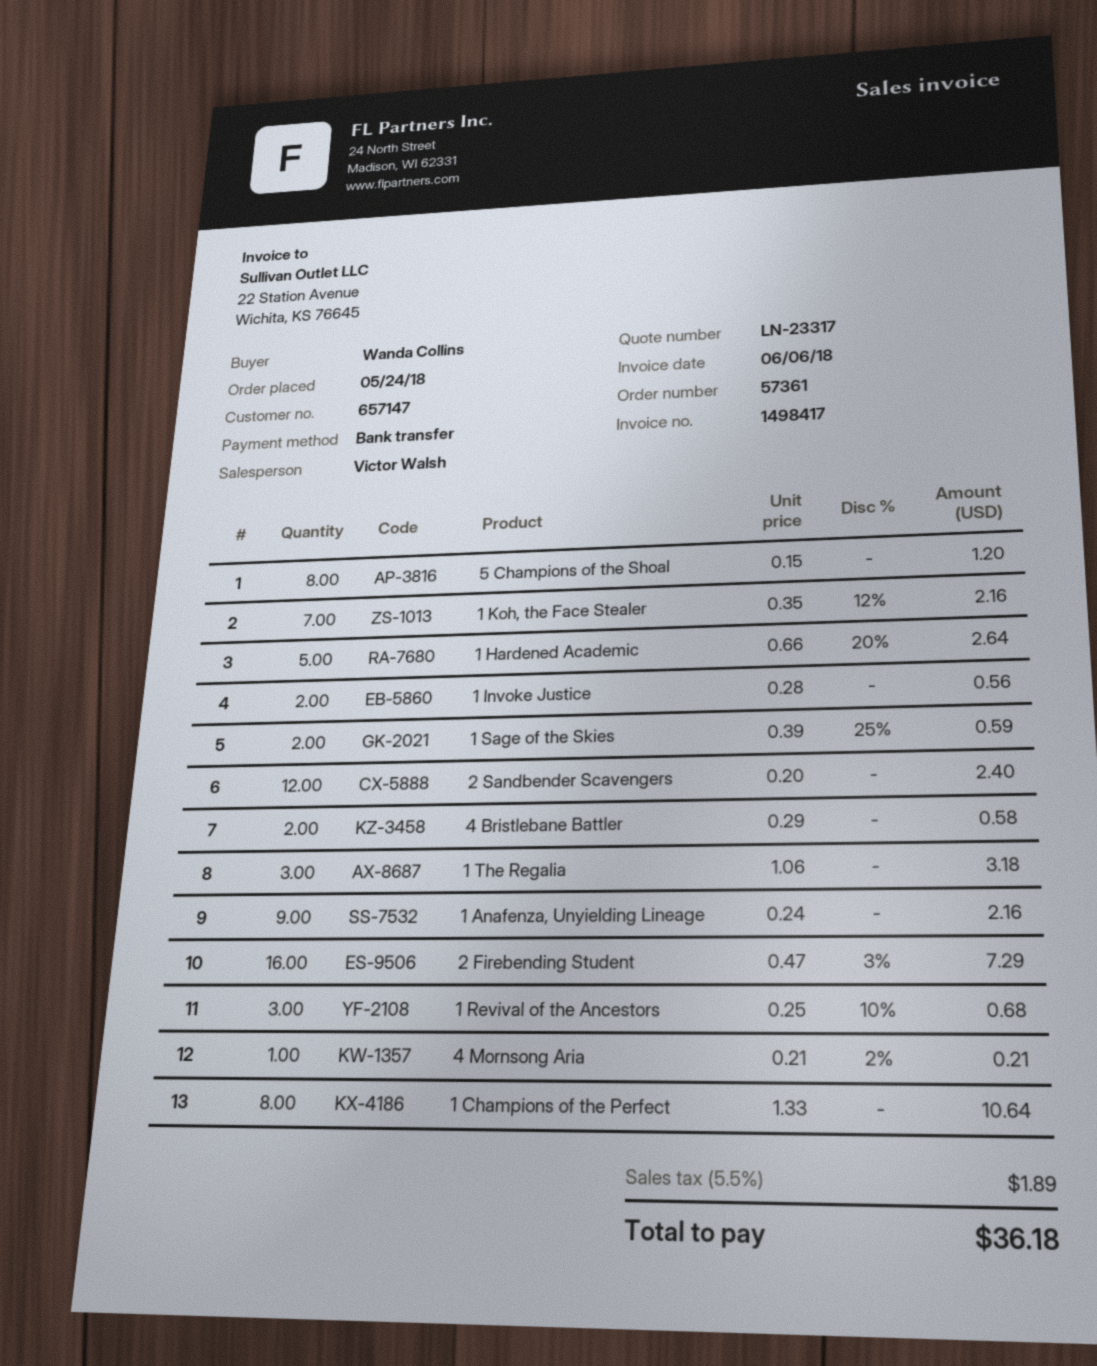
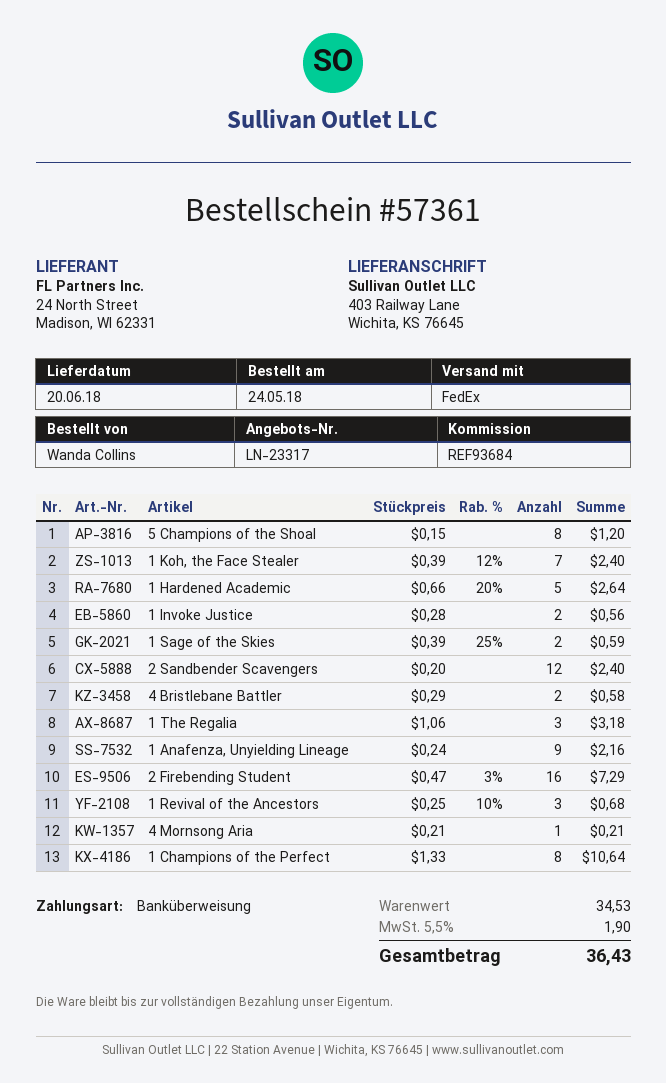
1 Koh, the Face Stealer: 7 x 0.35 - 12% = 2.16 -> 7 x 0.39 - 12% = 2.40
4 Mornsong Aria: 1 x 0.21 - 2% = 0.21 -> 1 x 0.21 = 0.21
tax: 5.5% = 1.89 -> 5.5% = 1.90
total: 36.18 -> 36.43

